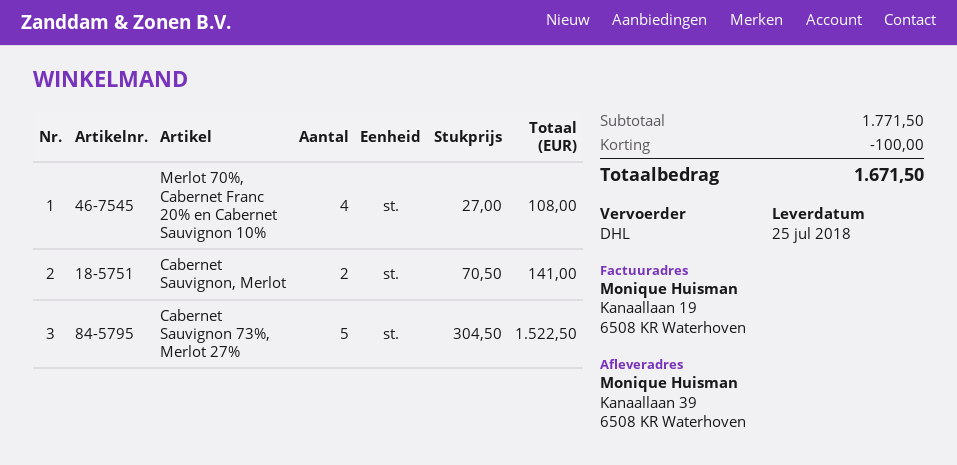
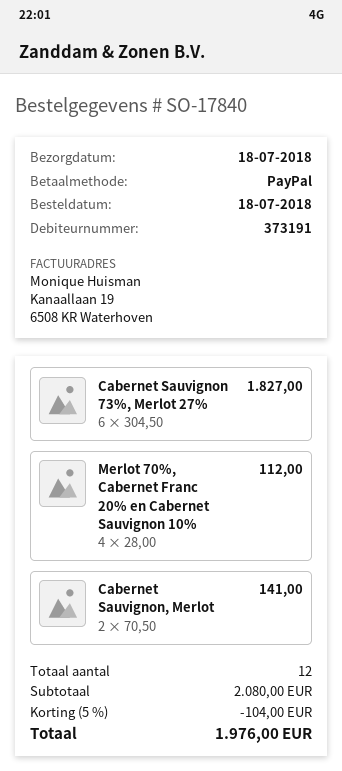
delivery date: 2018-07-25 -> 2018-07-18
Merlot 70%, Cabernet Franc 20% en Cabernet Sauvignon 10%: 4 x 27.00 = 108.00 -> 4 x 28.00 = 112.00
Cabernet Sauvignon 73%, Merlot 27%: 5 x 304.50 = 1522.50 -> 6 x 304.50 = 1827.00
subtotal: 1771.50 -> 2080.00
discount: 100.00 -> 104.00
total: 1671.50 -> 1976.00

